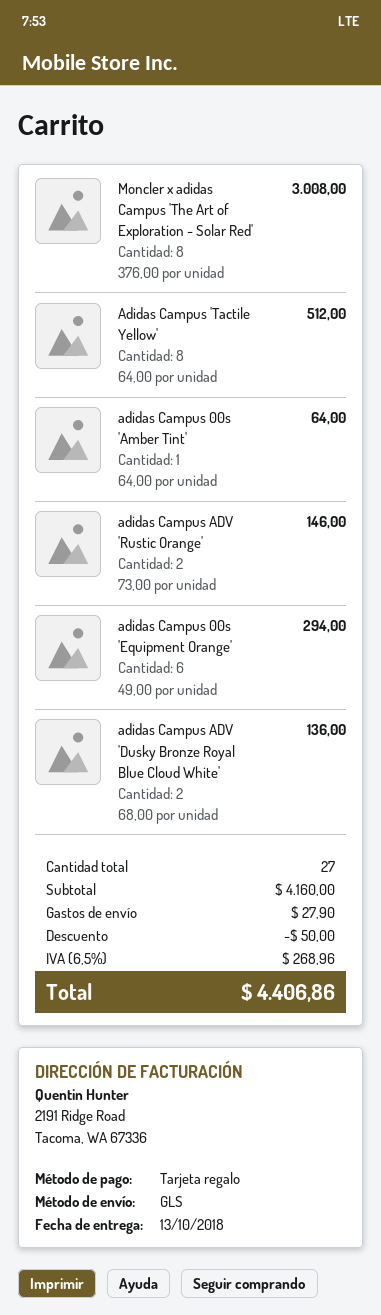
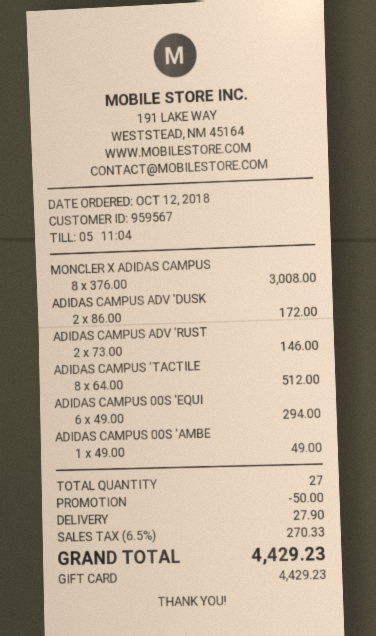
adidas Campus 00s 'Amber Tint': 1 x 64.00 = 64.00 -> 1 x 49.00 = 49.00
adidas Campus ADV 'Dusky Bronze Royal Blue Cloud White': 2 x 68.00 = 136.00 -> 2 x 86.00 = 172.00
tax: 6.5% = 268.96 -> 6.5% = 270.33
total: 4406.86 -> 4429.23

